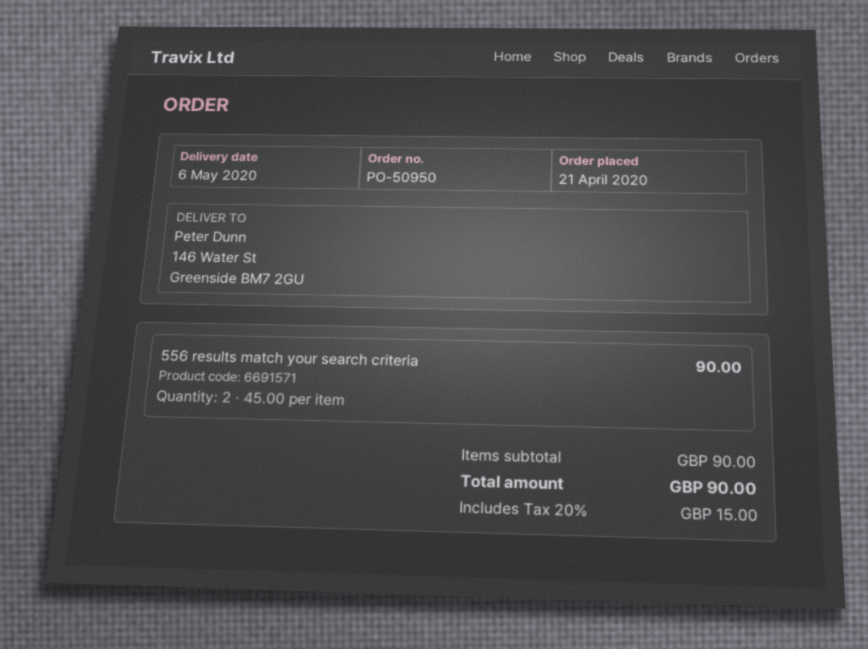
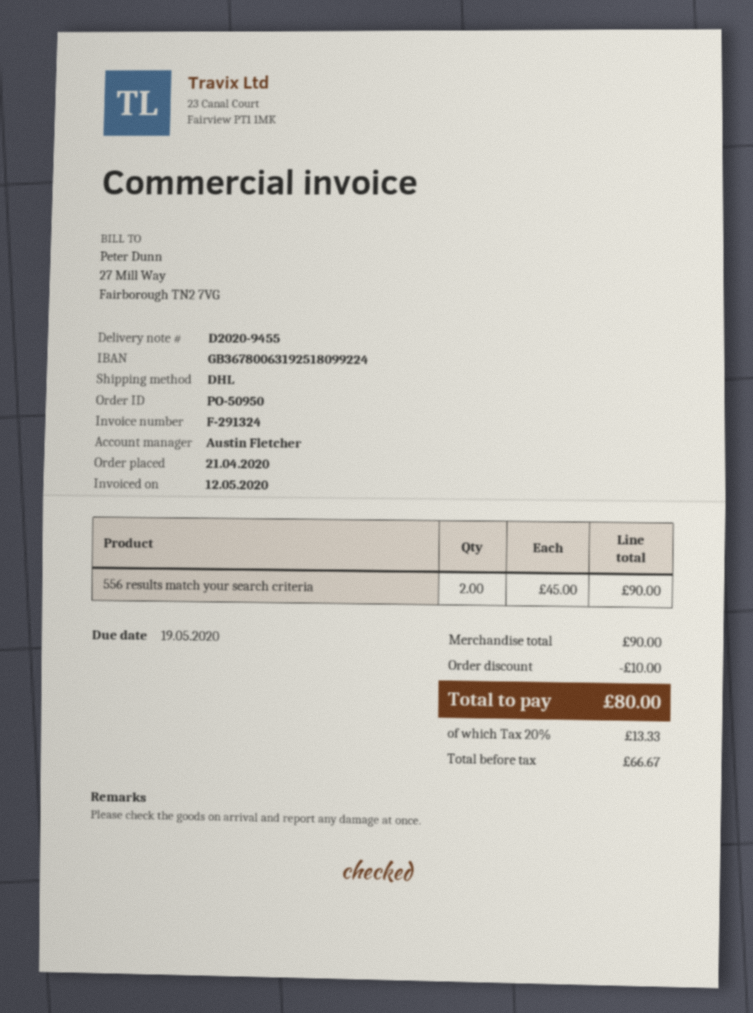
discount: none -> 10.00
tax: 20% = 15.00 -> 20% = 13.33
total: 90.00 -> 80.00

